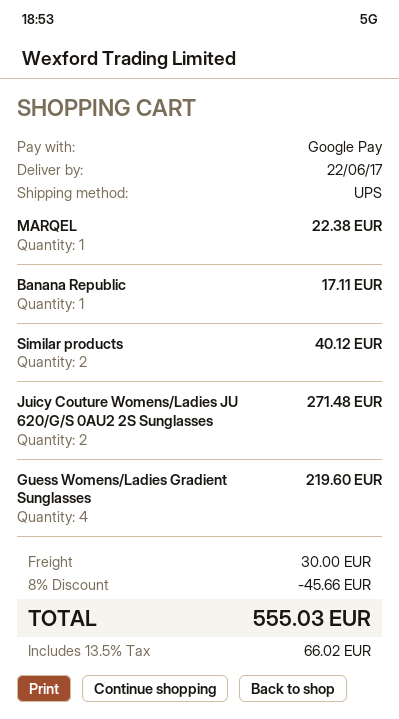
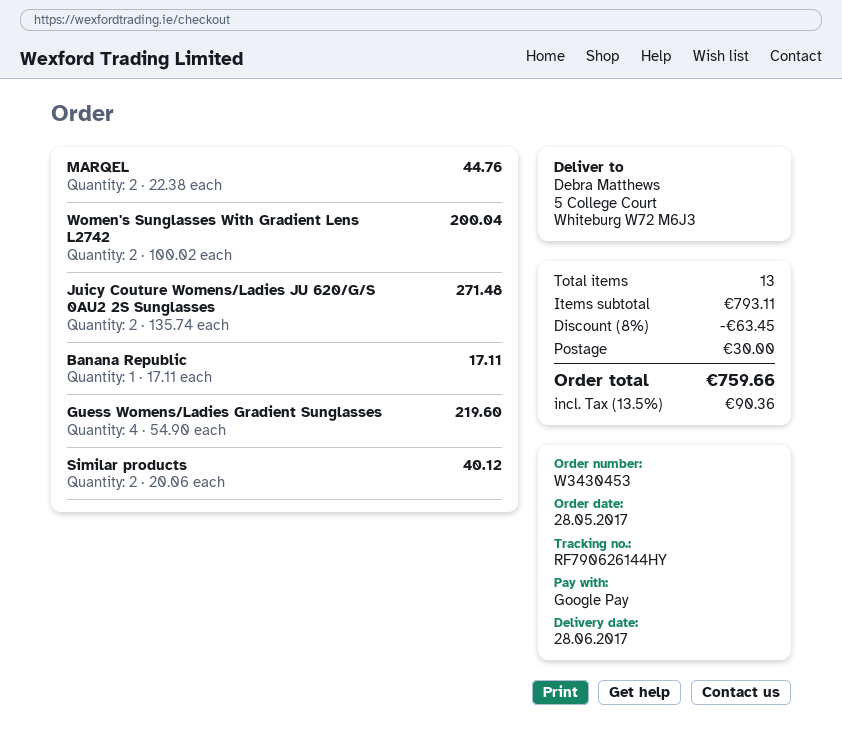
delivery date: 2017-06-22 -> 2017-06-28
MARQEL: 1 for 22.38 -> 2 for 44.76
Women's Sunglasses With Gradient Lens L2742: none -> 2 for 200.04
discount: 8% = 45.66 -> 8% = 63.45
tax: 13.5% = 66.02 -> 13.5% = 90.36
total: 555.03 -> 759.66

